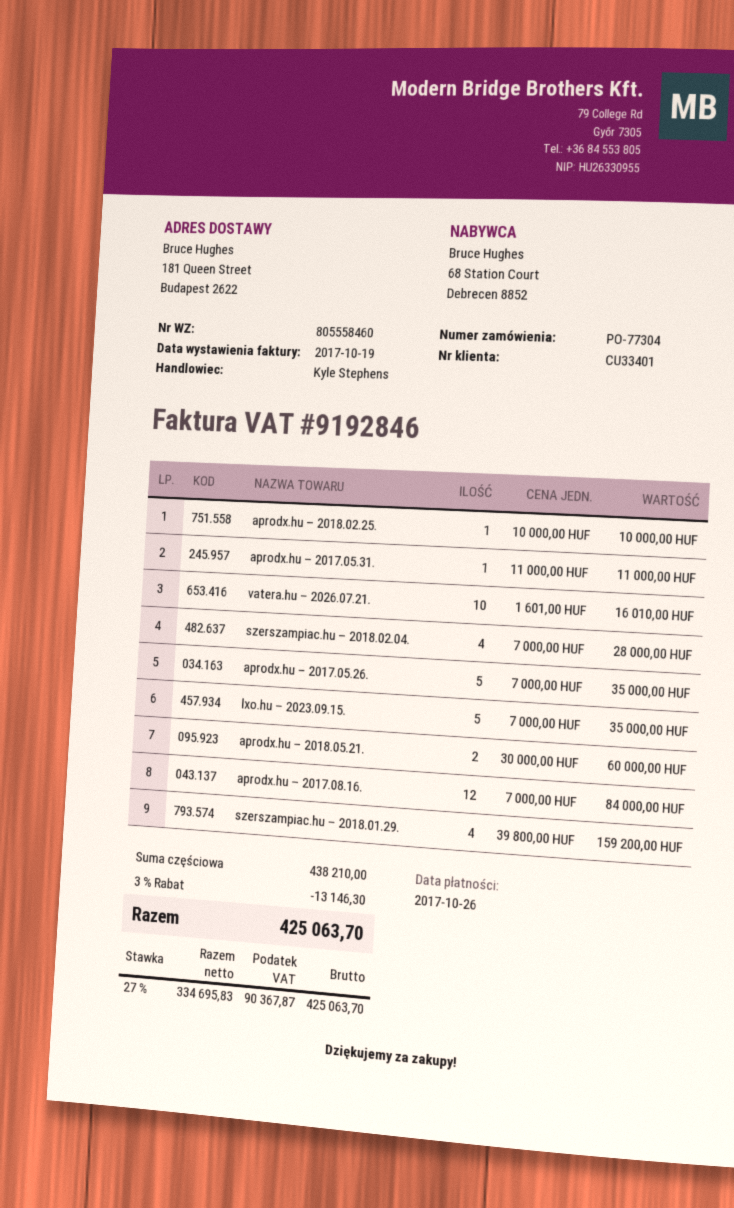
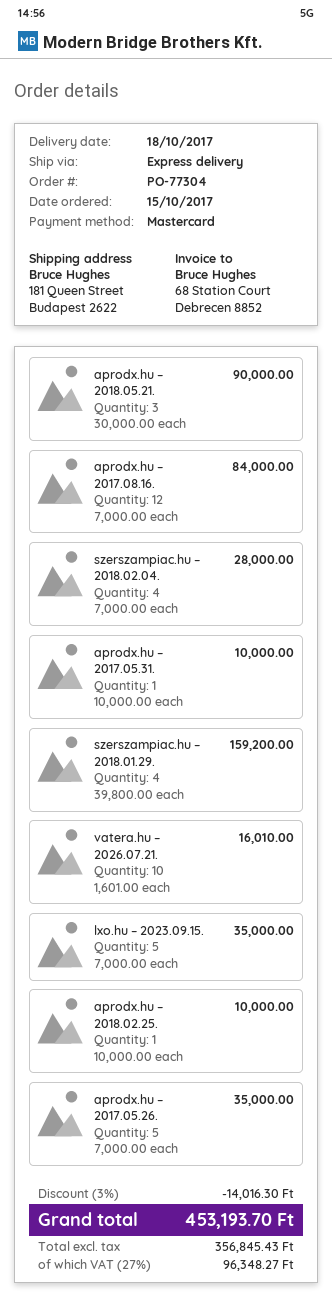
aprodx.hu – 2017.05.31.: 1 x 11000.00 = 11000.00 -> 1 x 10000.00 = 10000.00
aprodx.hu – 2018.05.21.: 2 x 30000.00 = 60000.00 -> 3 x 30000.00 = 90000.00
discount: 3% = 13146.30 -> 3% = 14016.30
net: 334695.83 -> 356845.43
tax: 27% = 90367.87 -> 27% = 96348.27
total: 425063.70 -> 453193.70

